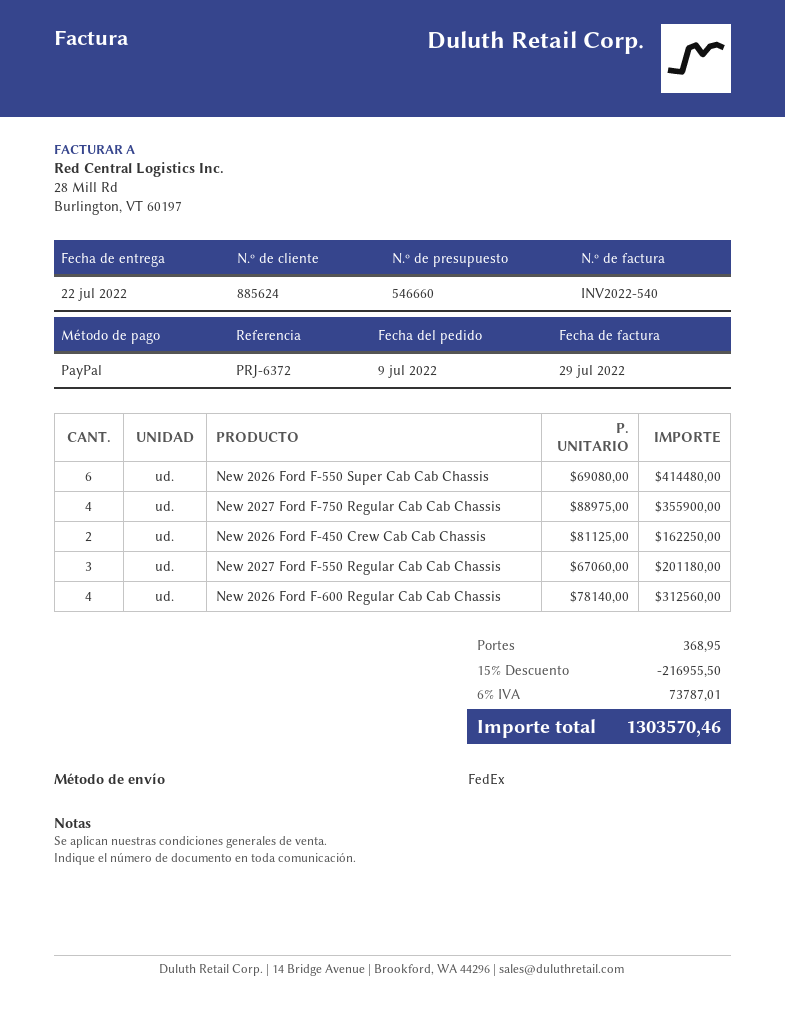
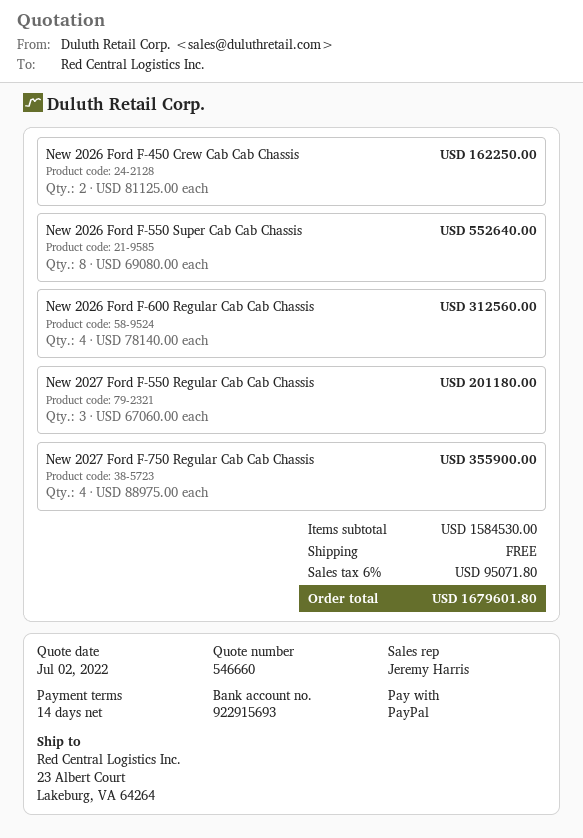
New 2026 Ford F-550 Super Cab Cab Chassis: 6 x 69080.00 = 414480.00 -> 8 x 69080.00 = 552640.00
discount: 15% = 216955.50 -> none
shipping: 368.95 -> 0.00
tax: 6% = 73787.01 -> 6% = 95071.80
total: 1303570.46 -> 1679601.80

